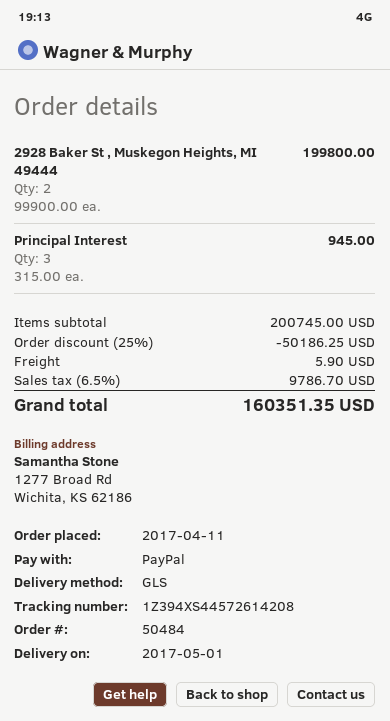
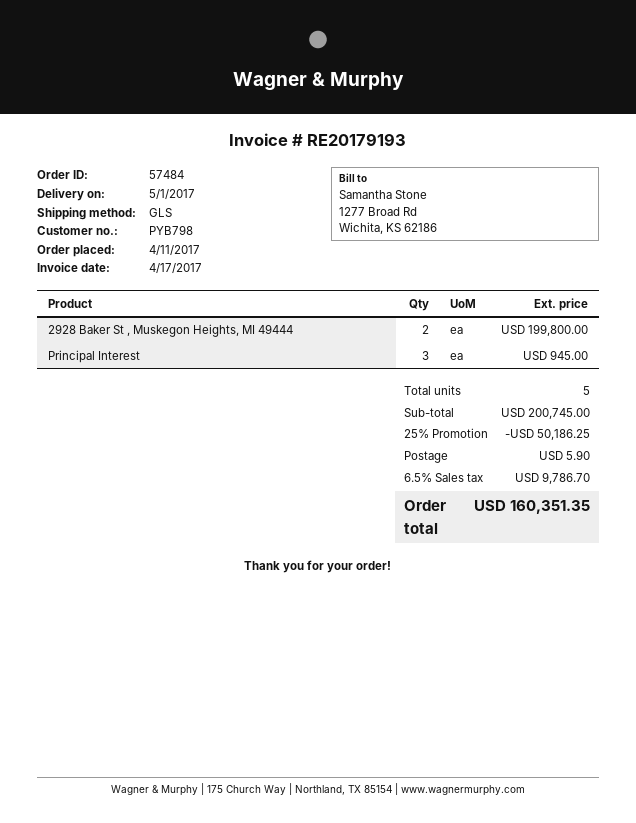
order number: 50484 -> 57484

